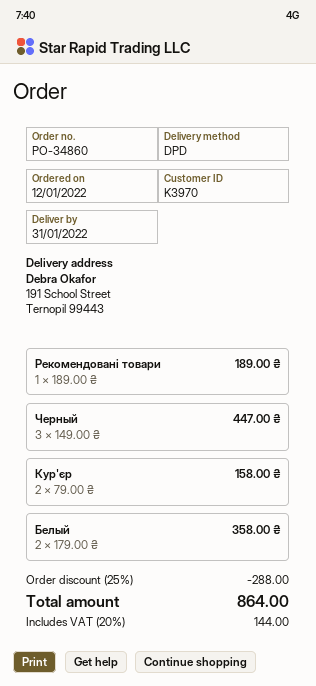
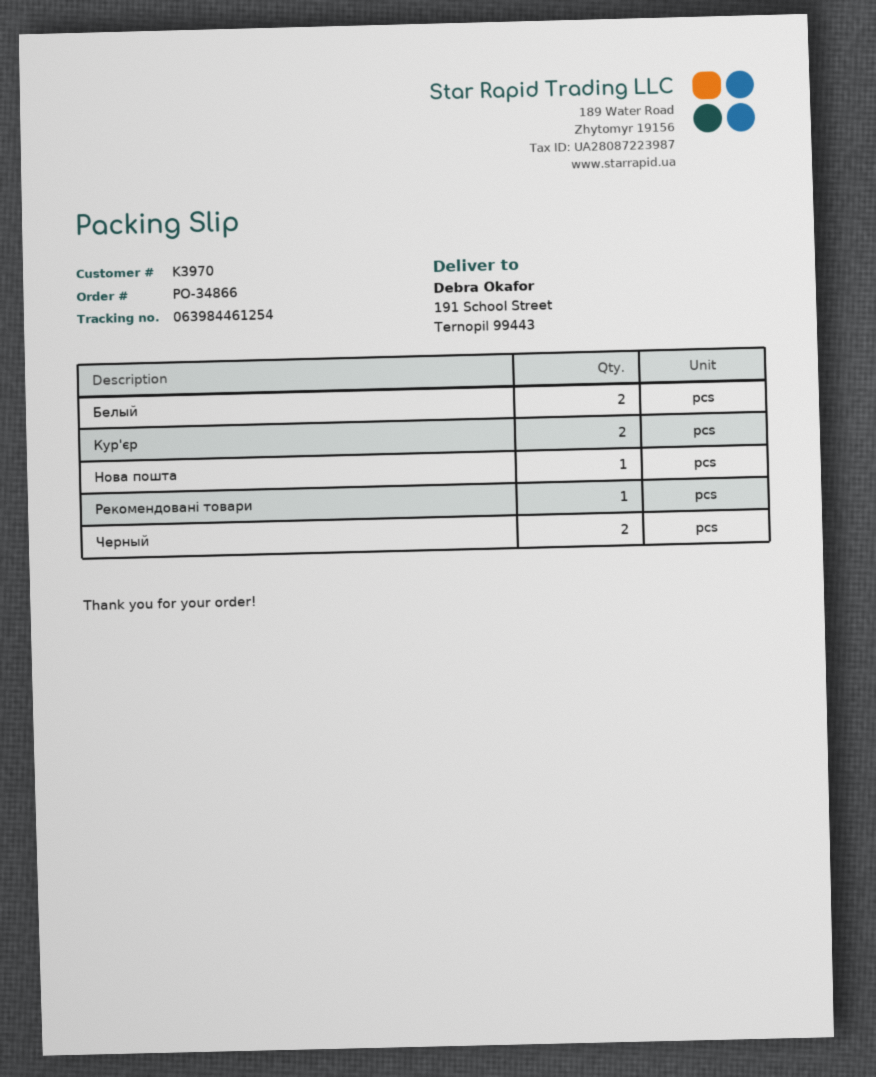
order number: PO-34860 -> PO-34866
Черный: 3 -> 2
Нова пошта: none -> 1

